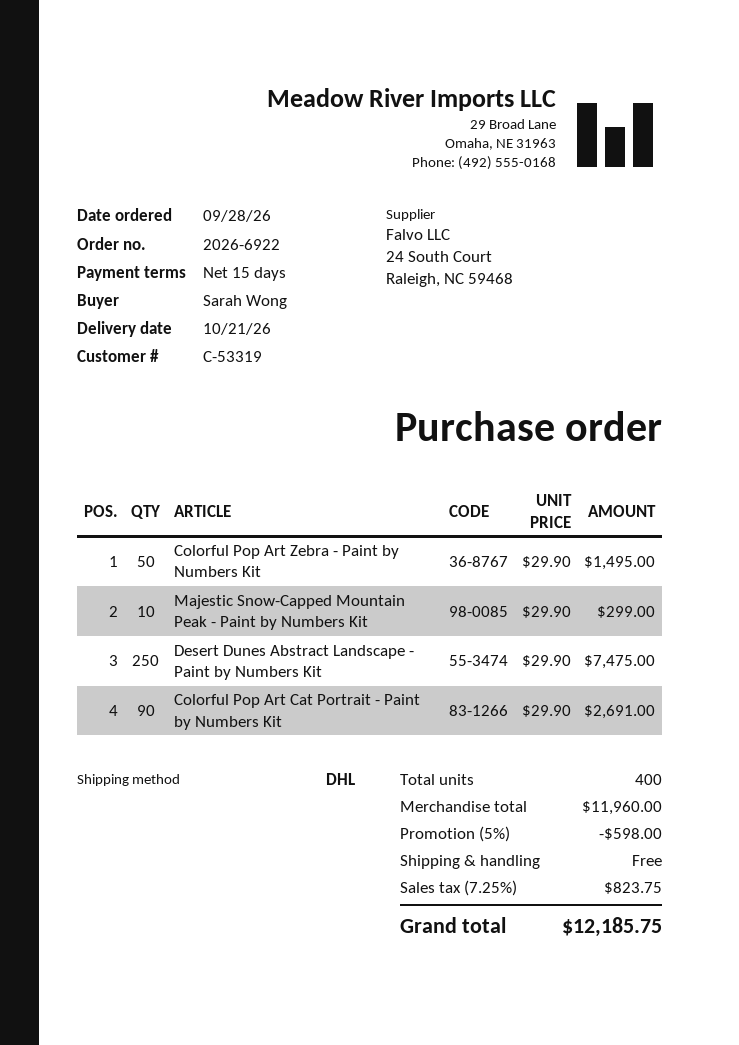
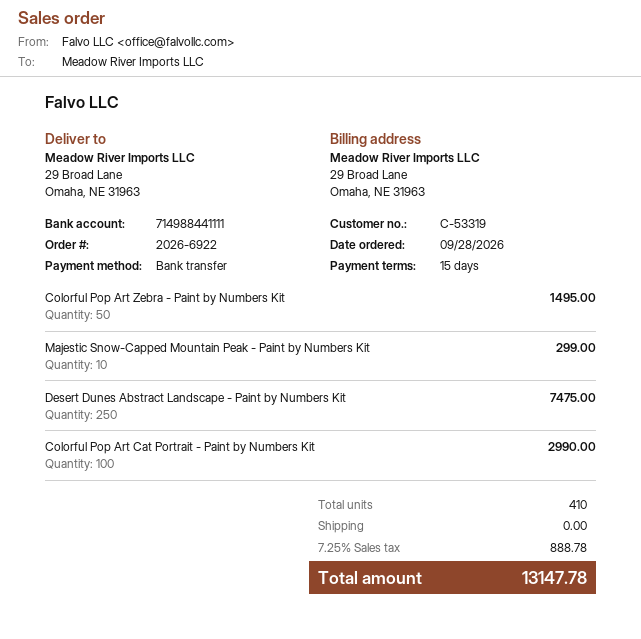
Colorful Pop Art Cat Portrait - Paint by Numbers Kit: 90 for 2691.00 -> 100 for 2990.00
total quantity: 400 -> 410
discount: 5% = 598.00 -> none
tax: 7.25% = 823.75 -> 7.25% = 888.78
total: 12185.75 -> 13147.78

